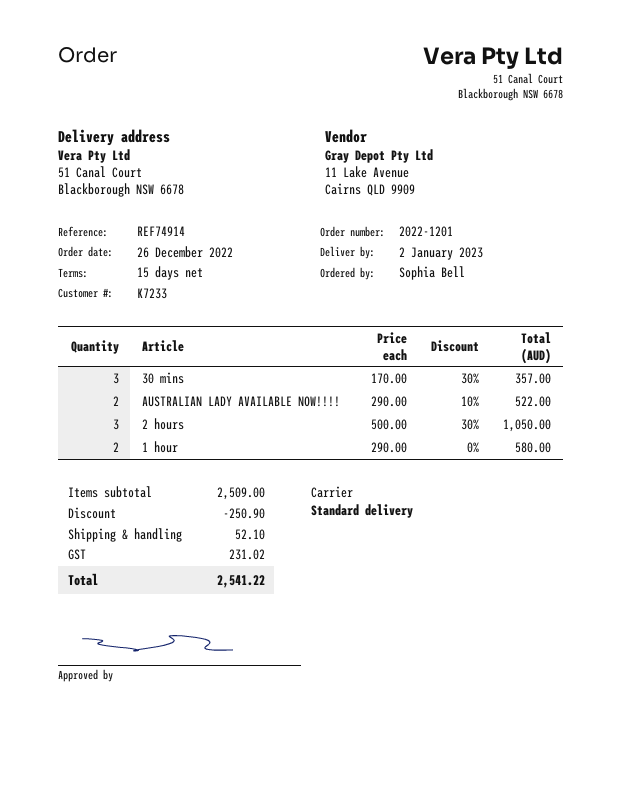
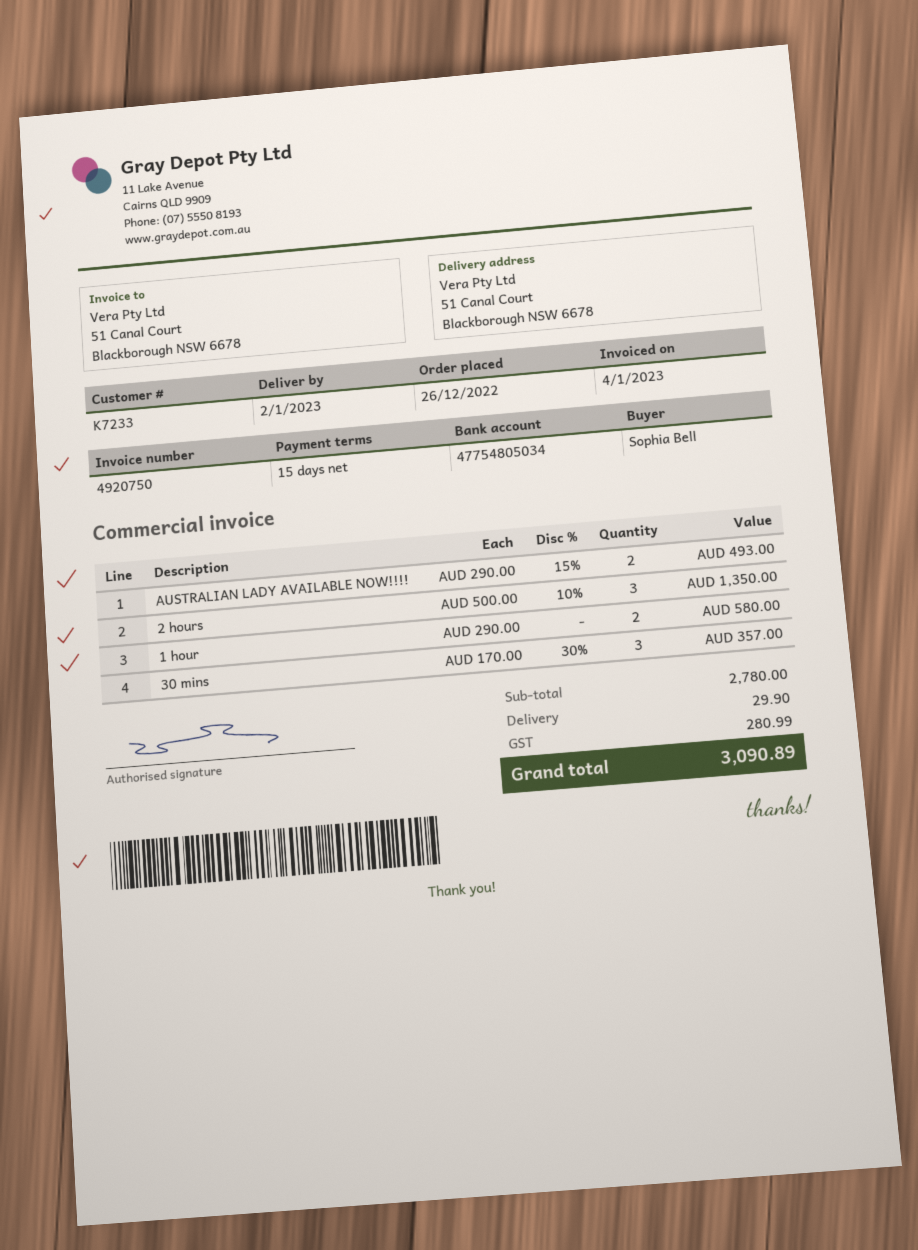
AUSTRALIAN LADY AVAILABLE NOW!!!!: 2 x 290.00 - 10% = 522.00 -> 2 x 290.00 - 15% = 493.00
2 hours: 3 x 500.00 - 30% = 1050.00 -> 3 x 500.00 - 10% = 1350.00
subtotal: 2509.00 -> 2780.00
discount: 250.90 -> none
shipping: 52.10 -> 29.90
tax: 231.02 -> 280.99
total: 2541.22 -> 3090.89

